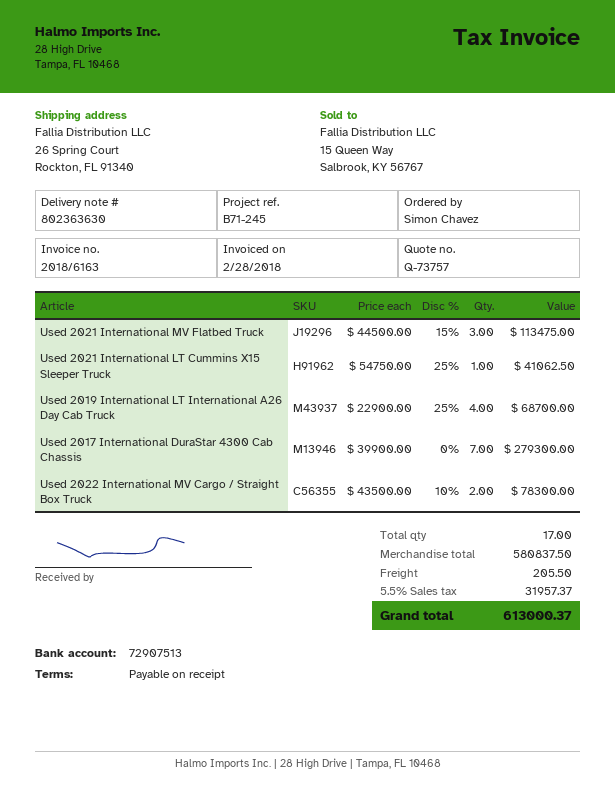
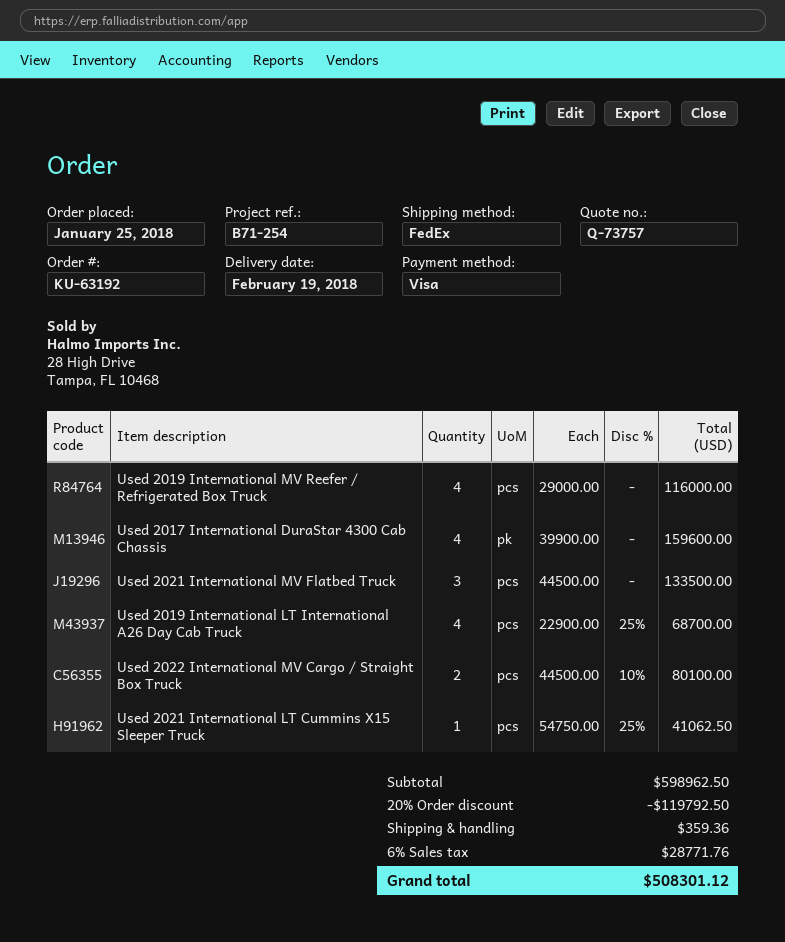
reference: B71-245 -> B71-254
Used 2021 International MV Flatbed Truck: 3 x 44500.00 - 15% = 113475.00 -> 3 x 44500.00 = 133500.00
Used 2017 International DuraStar 4300 Cab Chassis: 7 x 39900.00 = 279300.00 -> 4 x 39900.00 = 159600.00
Used 2022 International MV Cargo / Straight Box Truck: 2 x 43500.00 - 10% = 78300.00 -> 2 x 44500.00 - 10% = 80100.00
Used 2019 International MV Reefer / Refrigerated Box Truck: none -> 4 x 29000.00 = 116000.00
subtotal: 580837.50 -> 598962.50
discount: none -> 20% = 119792.50
shipping: 205.50 -> 359.36
tax: 5.5% = 31957.37 -> 6% = 28771.76
total: 613000.37 -> 508301.12

